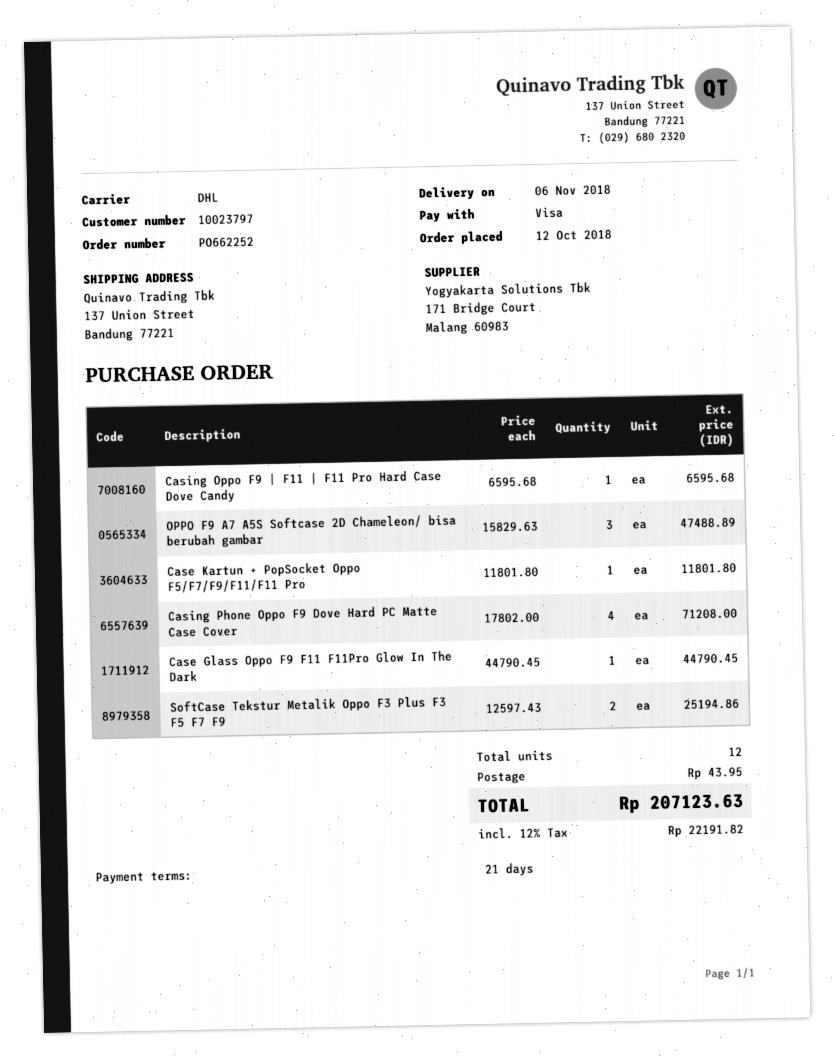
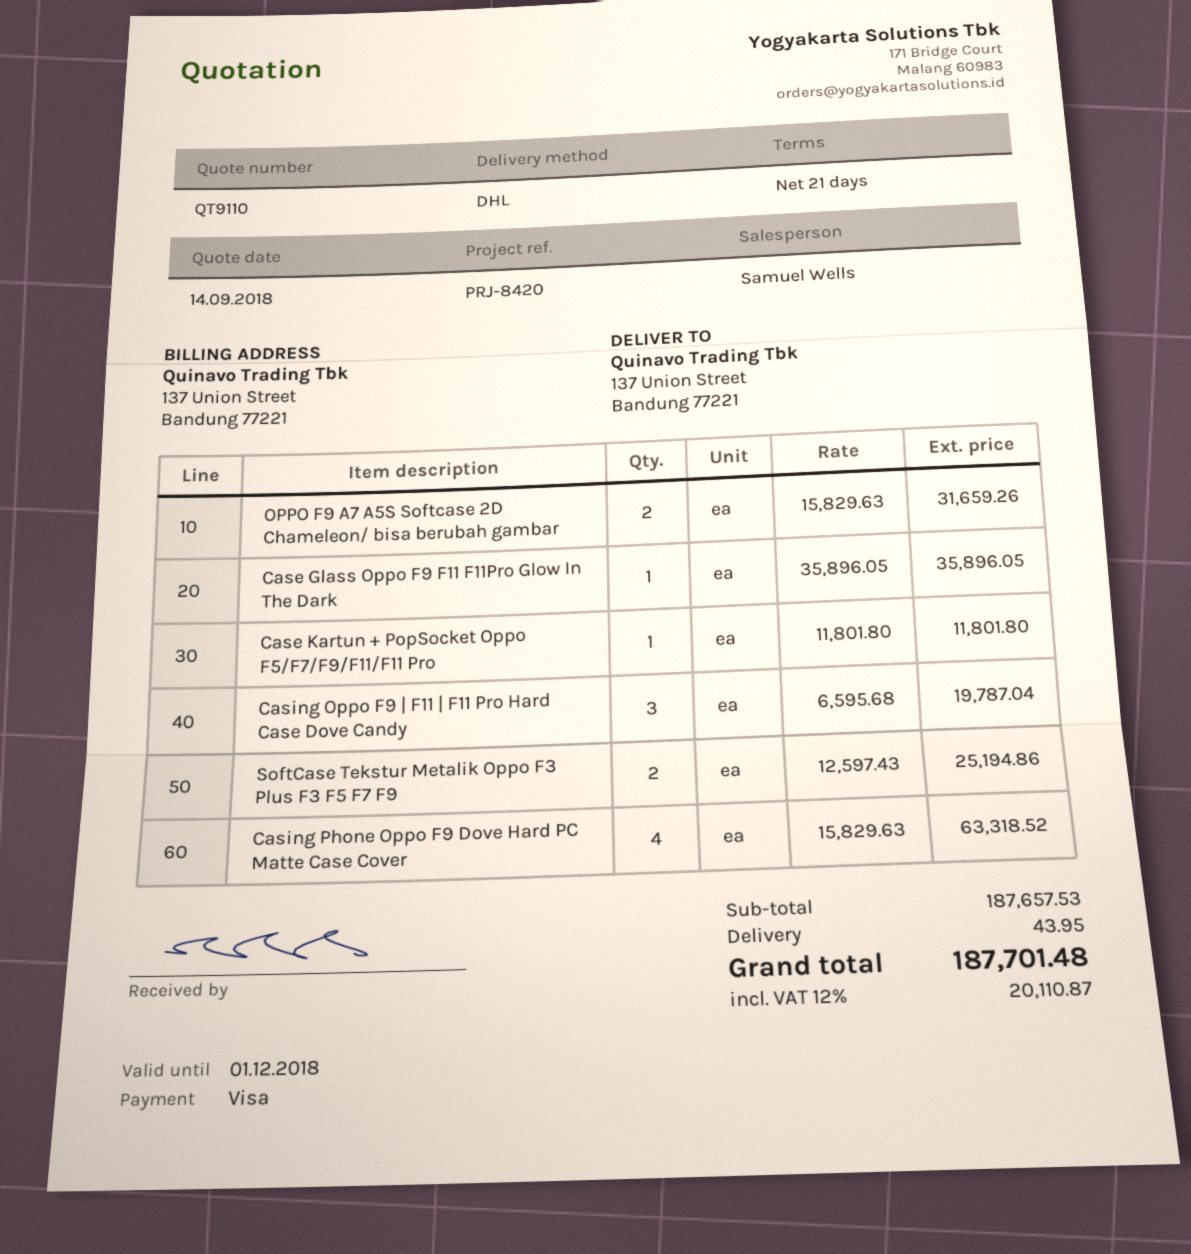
Casing Oppo F9 | F11 | F11 Pro Hard Case Dove Candy: 1 x 6595.68 = 6595.68 -> 3 x 6595.68 = 19787.04
OPPO F9 A7 A5S Softcase 2D Chameleon/ bisa berubah gambar: 3 x 15829.63 = 47488.89 -> 2 x 15829.63 = 31659.26
Casing Phone Oppo F9 Dove Hard PC Matte Case Cover: 4 x 17802.00 = 71208.00 -> 4 x 15829.63 = 63318.52
Case Glass Oppo F9 F11 F11Pro Glow In The Dark: 1 x 44790.45 = 44790.45 -> 1 x 35896.05 = 35896.05
tax: 12% = 22191.82 -> 12% = 20110.87
total: 207123.63 -> 187701.48

